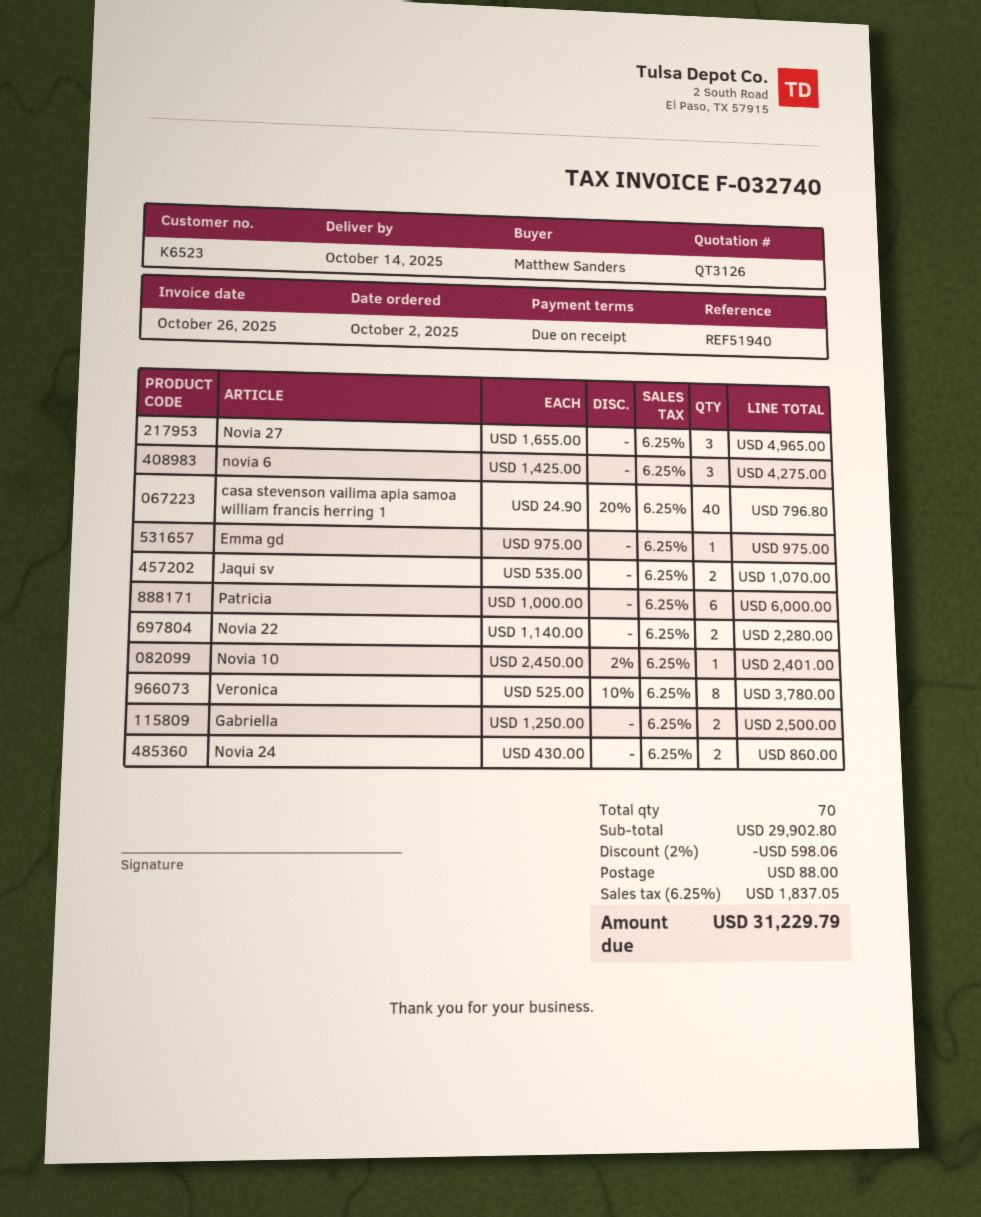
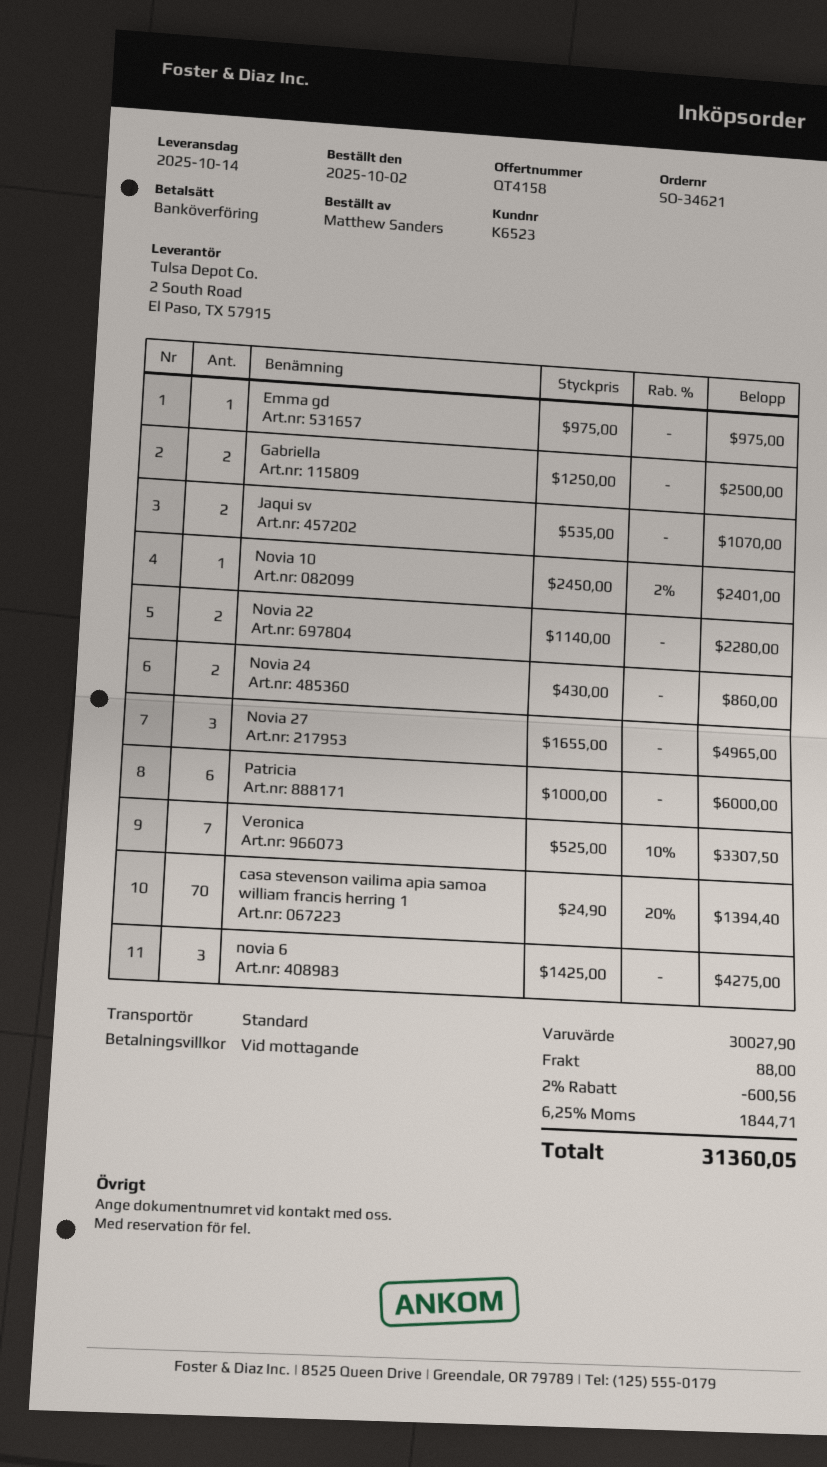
quote number: QT3126 -> QT4158
casa stevenson vailima apia samoa william francis herring 1: 40 x 24.90 - 20% = 796.80 -> 70 x 24.90 - 20% = 1394.40
Veronica: 8 x 525.00 - 10% = 3780.00 -> 7 x 525.00 - 10% = 3307.50
subtotal: 29902.80 -> 30027.90
discount: 2% = 598.06 -> 2% = 600.56
tax: 6.25% = 1837.05 -> 6.25% = 1844.71
total: 31229.79 -> 31360.05

